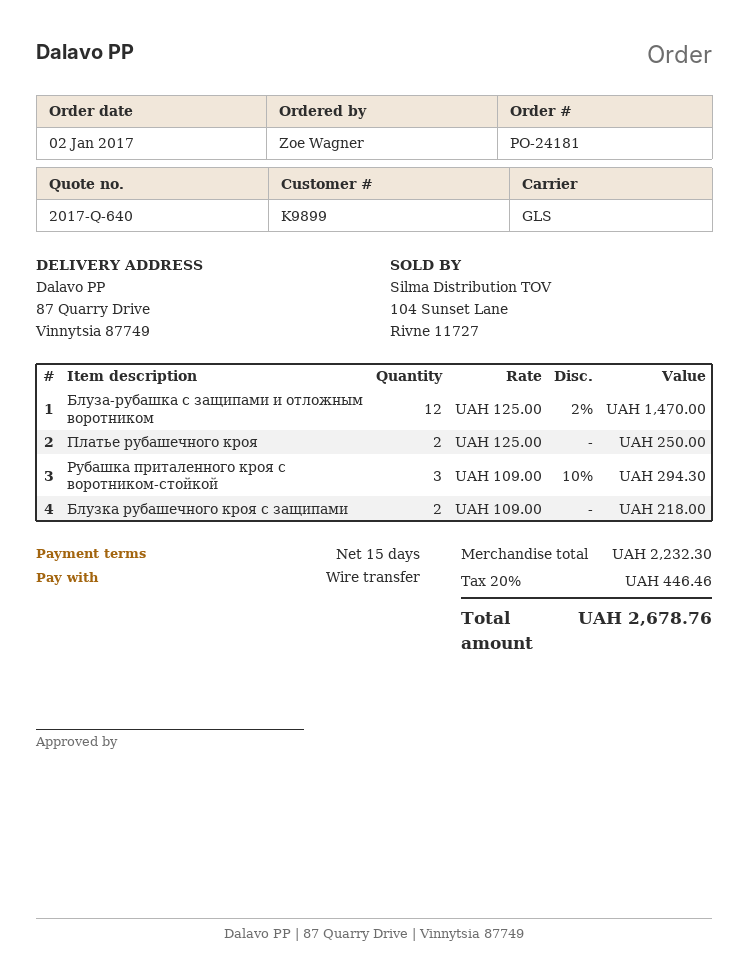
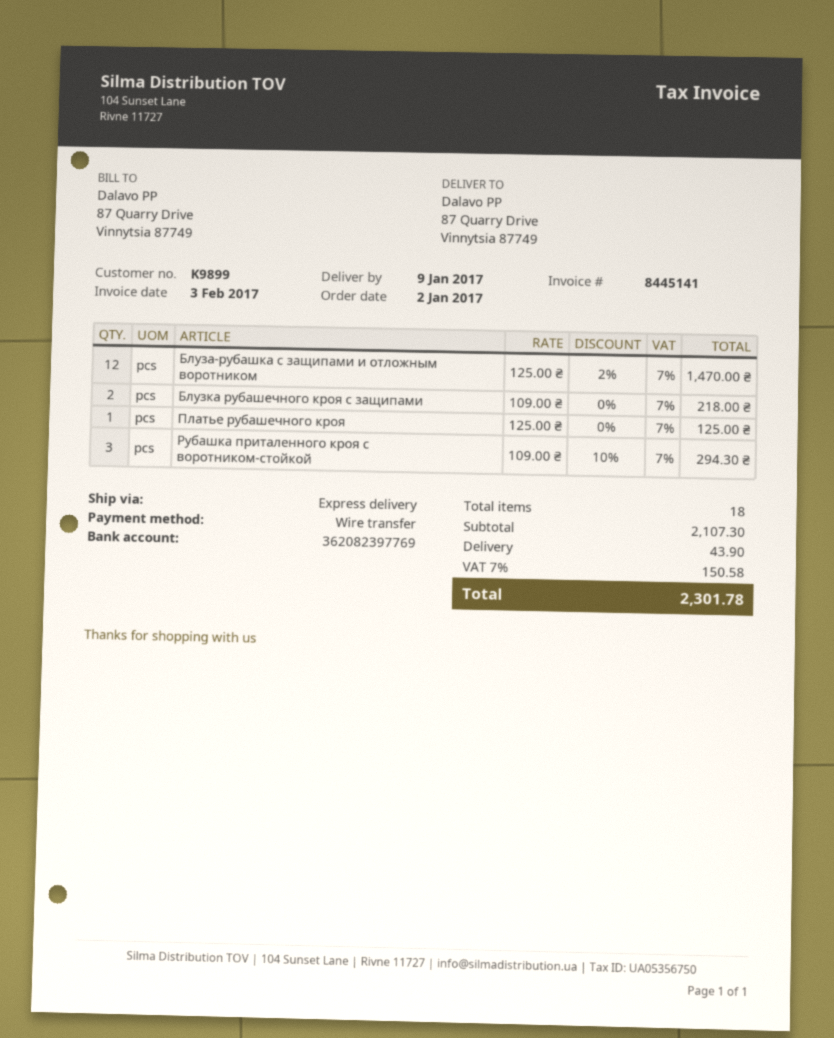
shipping method: GLS -> express
Платье рубашечного кроя: 2 x 125.00 = 250.00 -> 1 x 125.00 = 125.00
subtotal: 2232.30 -> 2107.30
shipping: none -> 43.90
tax: 20% = 446.46 -> 7% = 150.58
total: 2678.76 -> 2301.78

